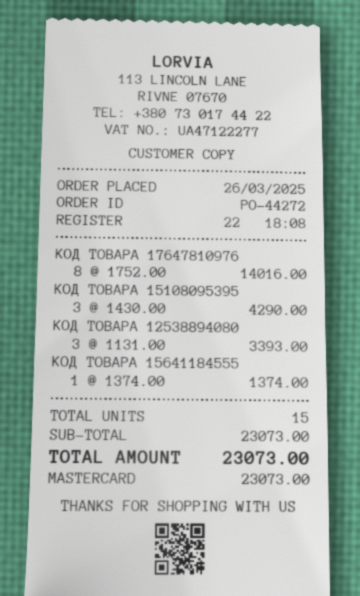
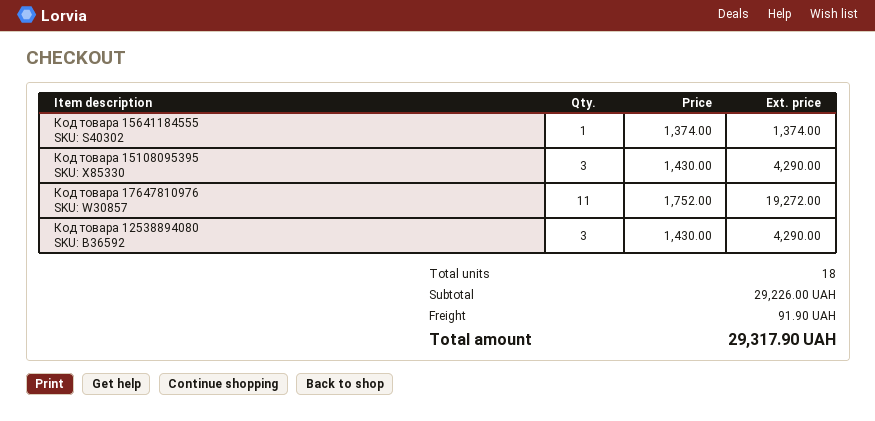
КОД ТОВАРА 17647810976: 8 x 1752.00 = 14016.00 -> 11 x 1752.00 = 19272.00
КОД ТОВАРА 12538894080: 3 x 1131.00 = 3393.00 -> 3 x 1430.00 = 4290.00
total quantity: 15 -> 18
subtotal: 23073.00 -> 29226.00
shipping: none -> 91.90
total: 23073.00 -> 29317.90

